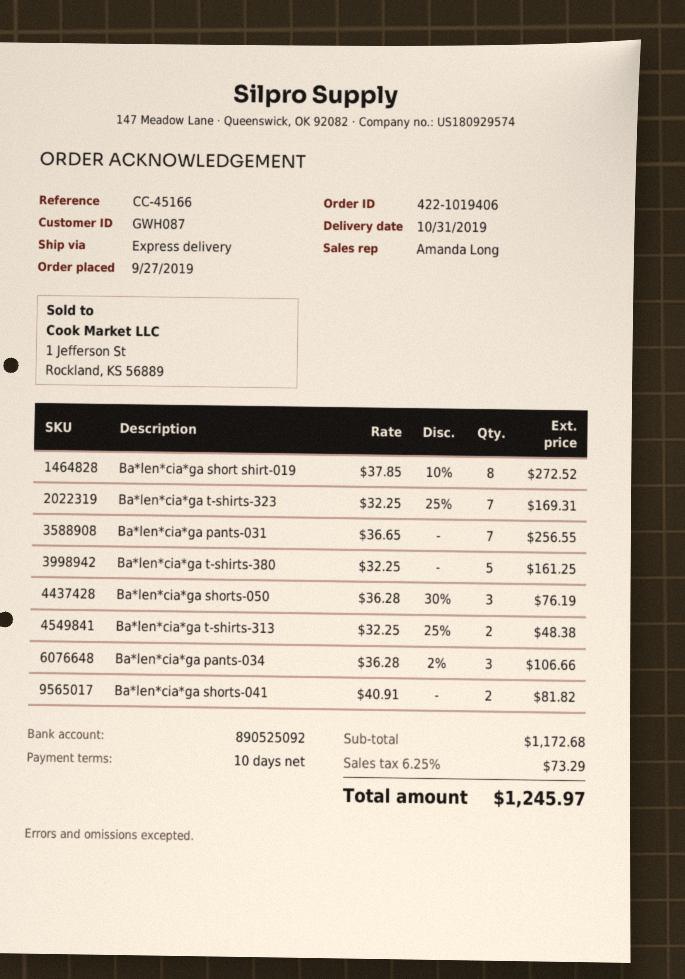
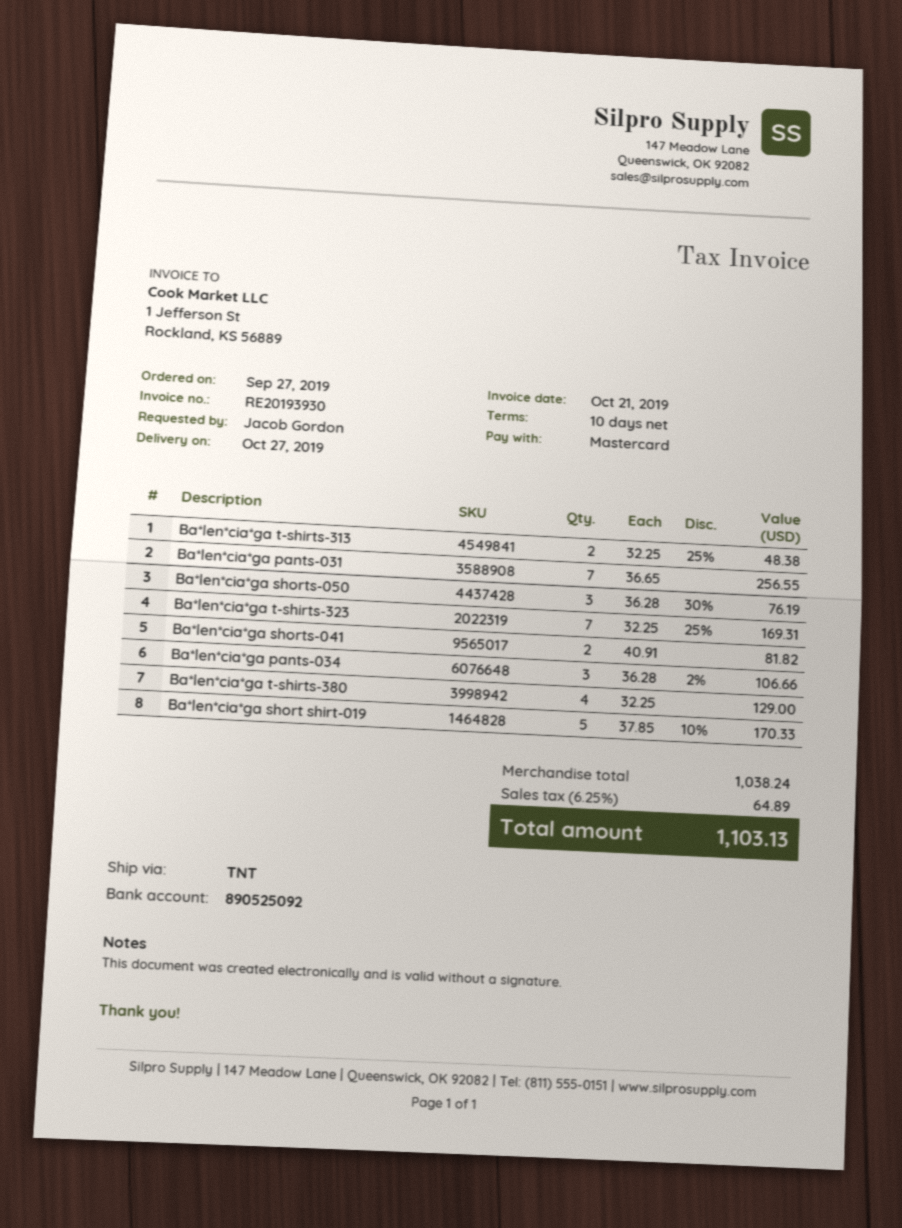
delivery date: 2019-10-31 -> 2019-10-27
shipping method: express -> TNT
Ba*len*cia*ga short shirt-019: 8 x 37.85 - 10% = 272.52 -> 5 x 37.85 - 10% = 170.33
Ba*len*cia*ga t-shirts-380: 5 x 32.25 = 161.25 -> 4 x 32.25 = 129.00
subtotal: 1172.68 -> 1038.24
tax: 6.25% = 73.29 -> 6.25% = 64.89
total: 1245.97 -> 1103.13

